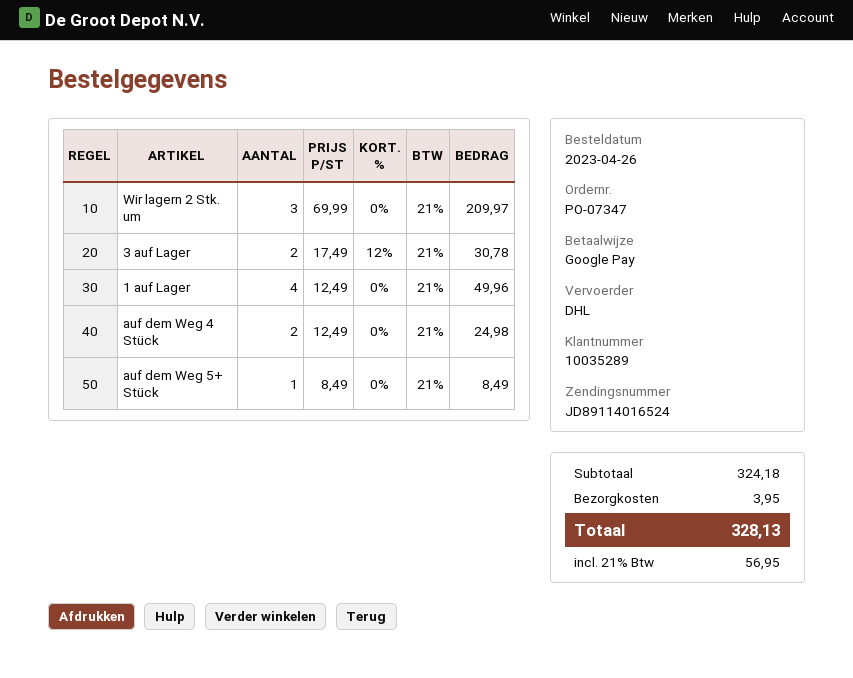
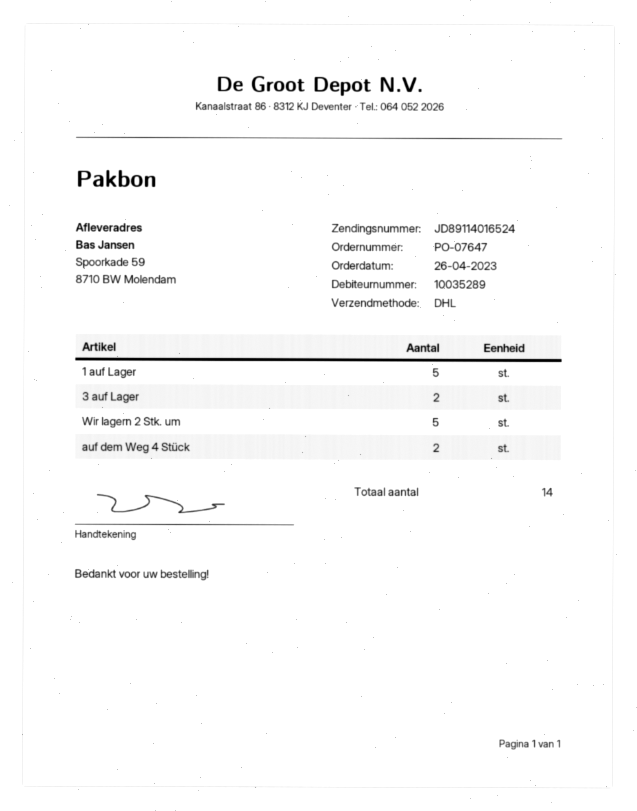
order number: PO-07347 -> PO-07647
Wir lagern 2 Stk. um: 3 -> 5
1 auf Lager: 4 -> 5
auf dem Weg 5+ Stück: 1 -> none

